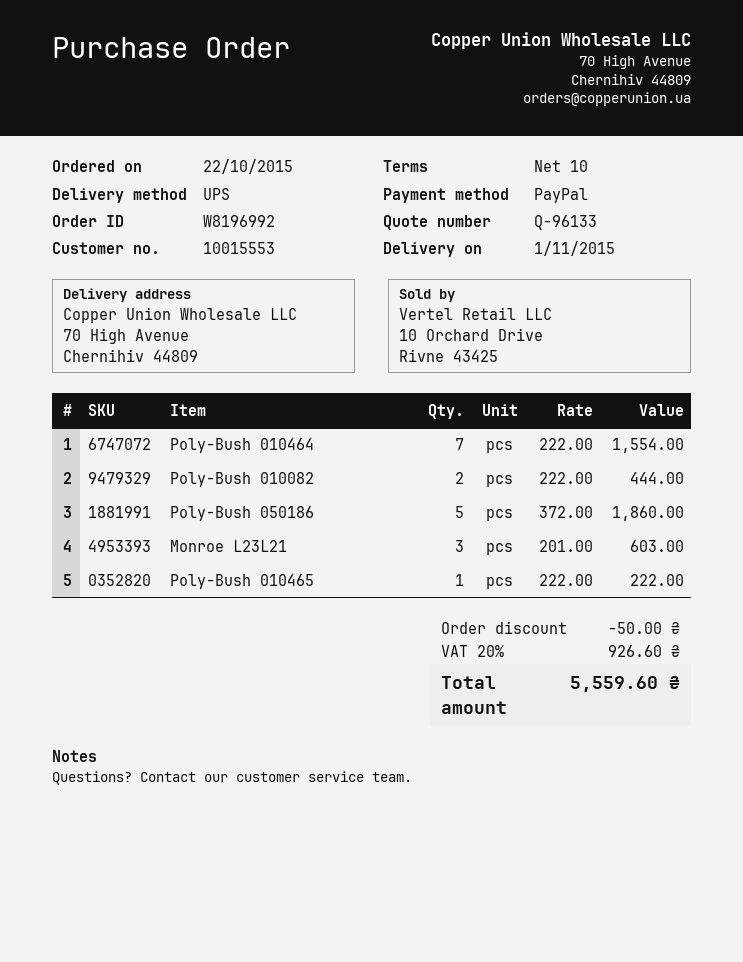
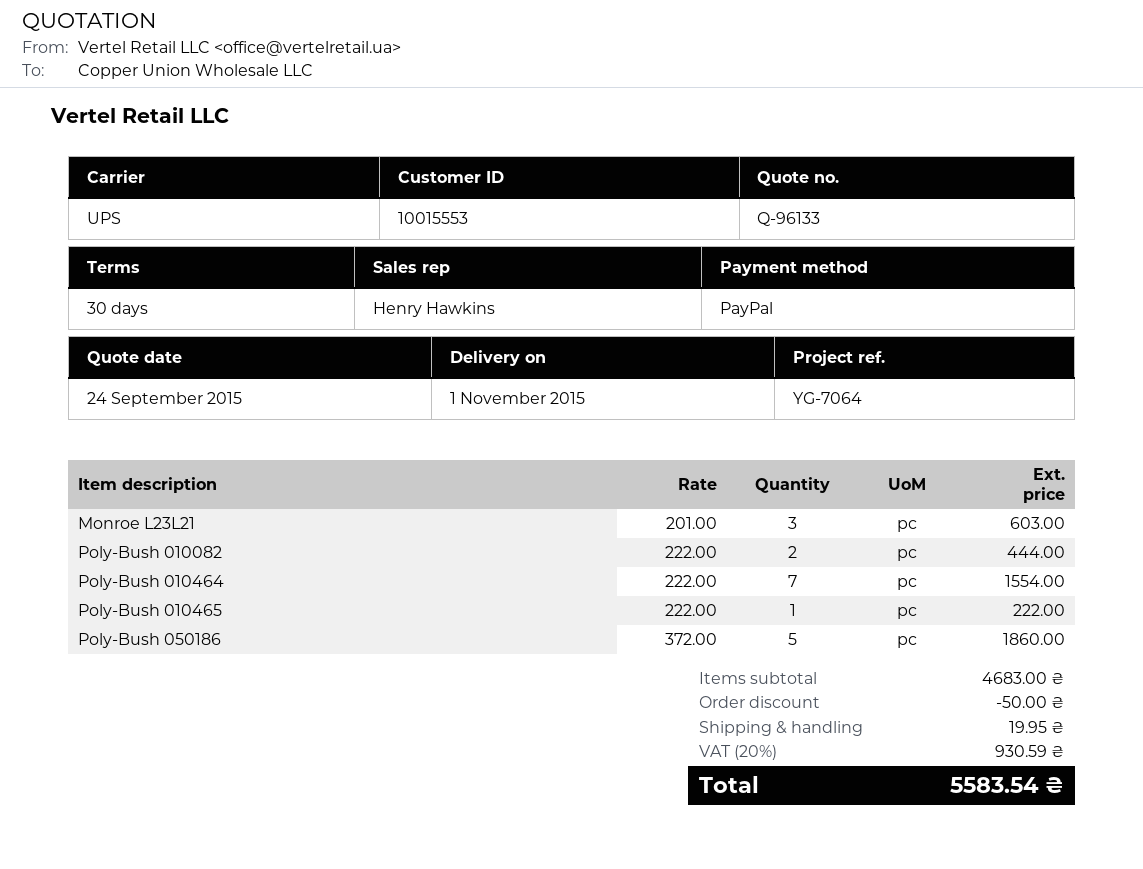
payment terms: 10 days -> 30 days
shipping: none -> 19.95
tax: 20% = 926.60 -> 20% = 930.59
total: 5559.60 -> 5583.54

